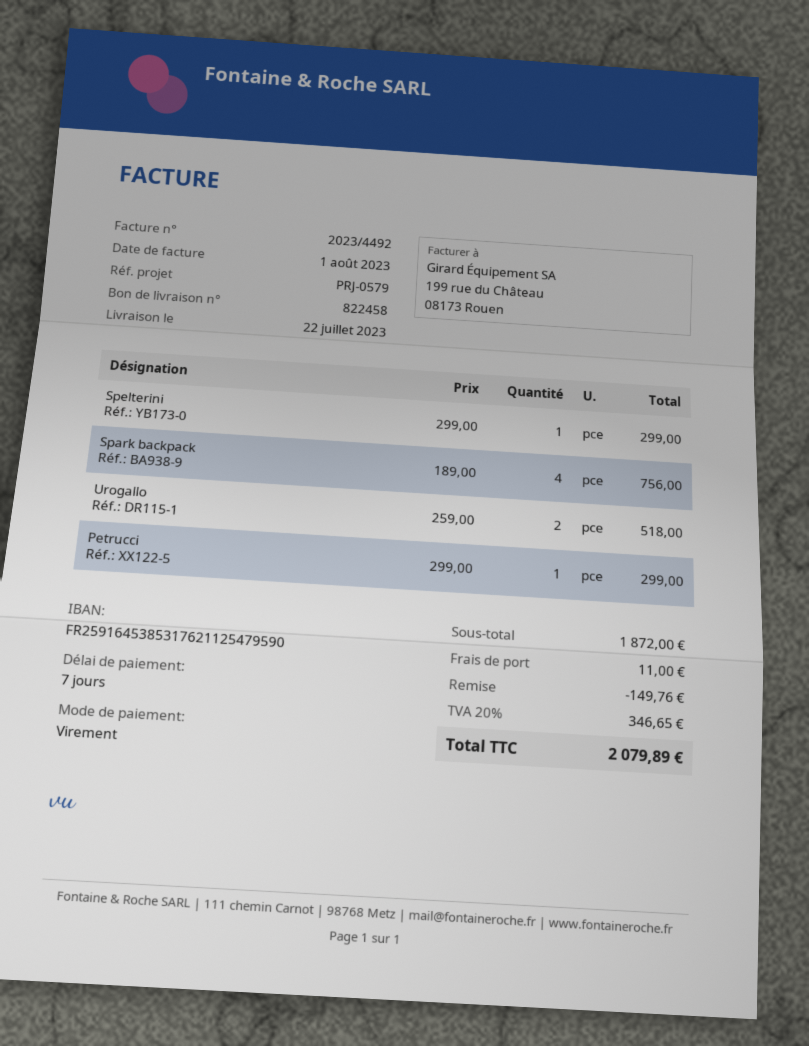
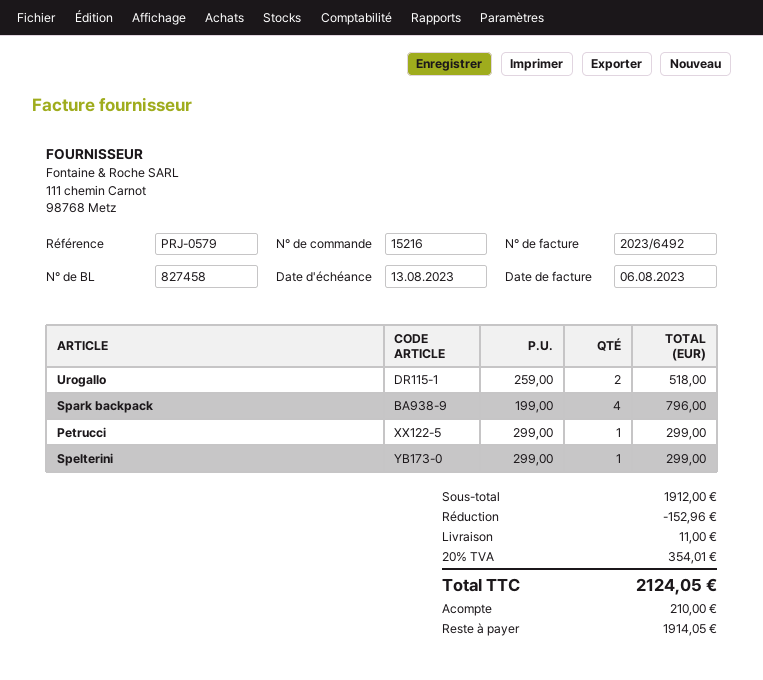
delivery note number: 822458 -> 827458
invoice number: 2023/4492 -> 2023/6492
invoice date: 2023-08-01 -> 2023-08-06
Spark backpack: 4 x 189.00 = 756.00 -> 4 x 199.00 = 796.00
subtotal: 1872.00 -> 1912.00
discount: 149.76 -> 152.96
tax: 20% = 346.65 -> 20% = 354.01
total: 2079.89 -> 2124.05

